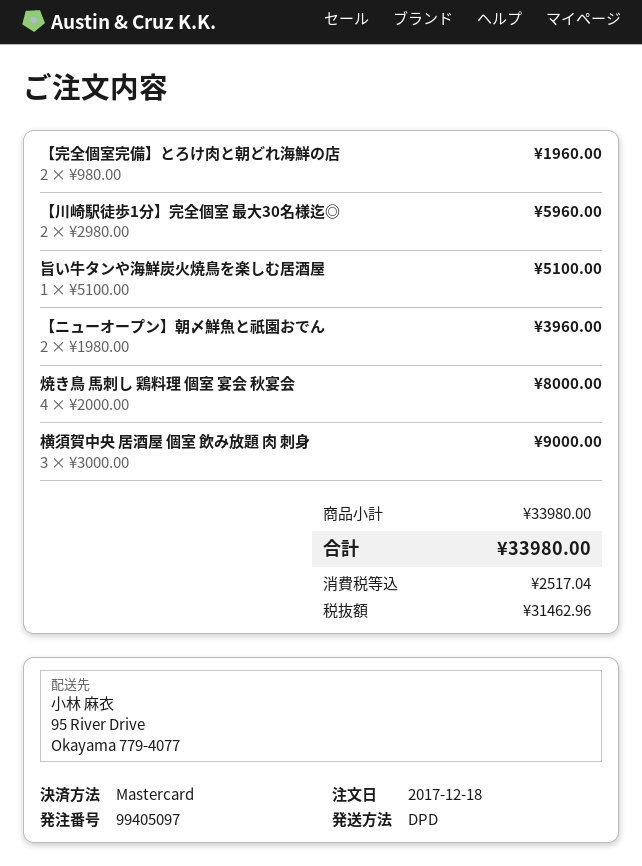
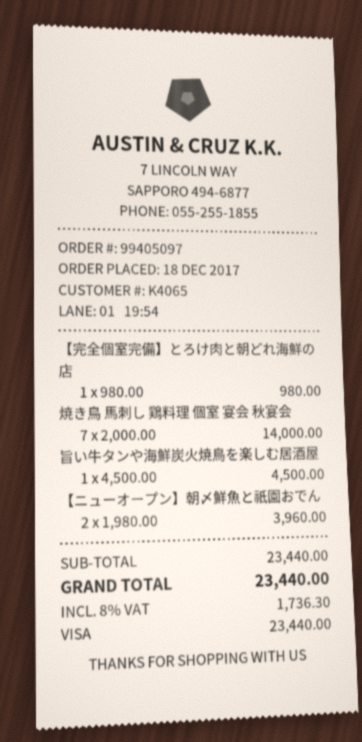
payment method: Mastercard -> Visa
【完全個室完備】とろけ肉と朝どれ海鮮の店: 2 x 980.00 = 1960.00 -> 1 x 980.00 = 980.00
【川崎駅徒歩1分】完全個室 最大30名様迄◎: 2 x 2980.00 = 5960.00 -> none
旨い牛タンや海鮮炭火焼鳥を楽しむ居酒屋: 1 x 5100.00 = 5100.00 -> 1 x 4500.00 = 4500.00
焼き鳥 馬刺し 鶏料理 個室 宴会 秋宴会: 4 x 2000.00 = 8000.00 -> 7 x 2000.00 = 14000.00
横須賀中央 居酒屋 個室 飲み放題 肉 刺身: 3 x 3000.00 = 9000.00 -> none
subtotal: 33980.00 -> 23440.00
tax: 2517.04 -> 1736.30
total: 33980.00 -> 23440.00

